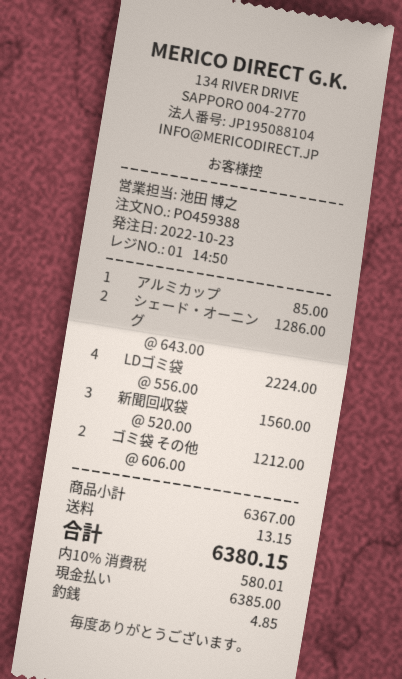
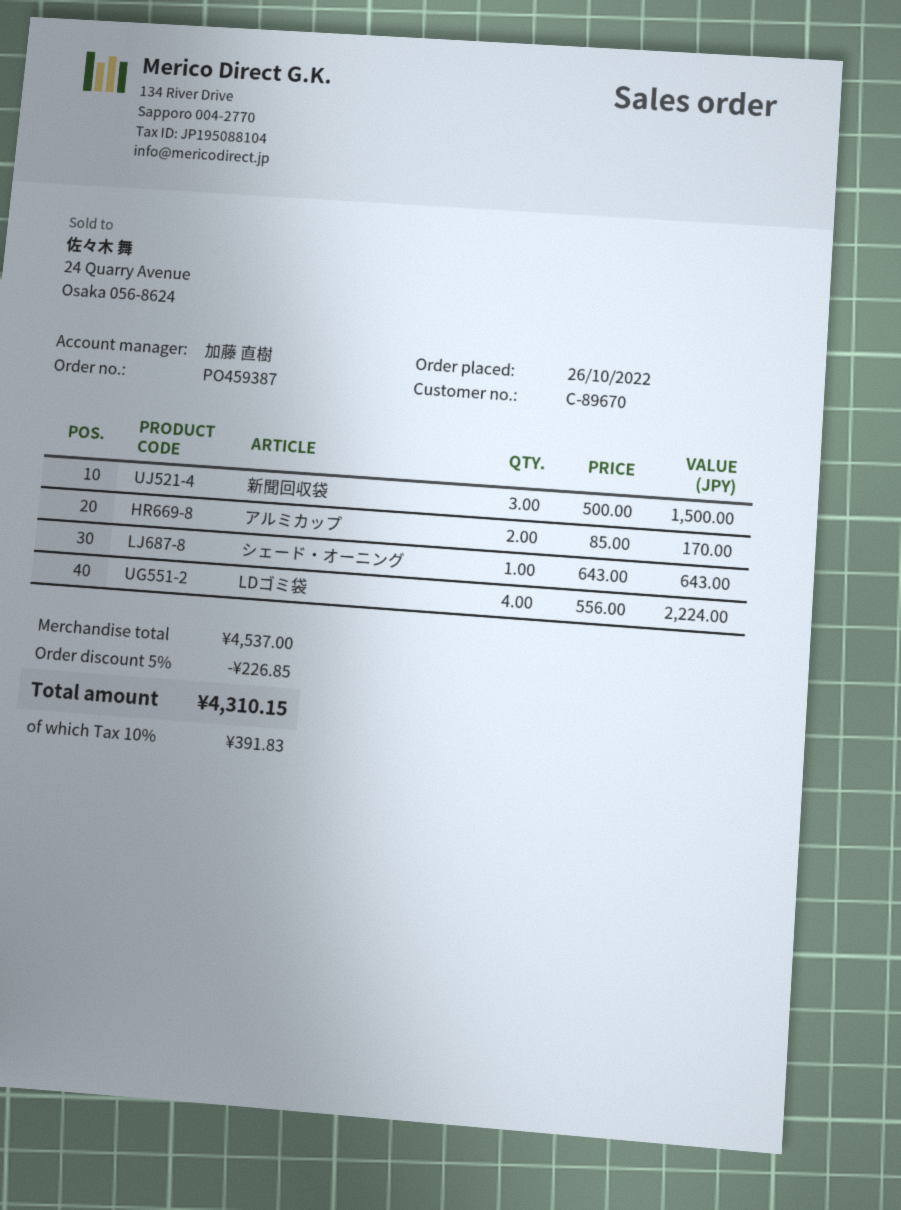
order number: PO459388 -> PO459387
order date: 2022-10-23 -> 2022-10-26
sales rep: 池田 博之 -> 加藤 直樹
アルミカップ: 1 x 85.00 = 85.00 -> 2 x 85.00 = 170.00
シェード・オーニング: 2 x 643.00 = 1286.00 -> 1 x 643.00 = 643.00
新聞回収袋: 3 x 520.00 = 1560.00 -> 3 x 500.00 = 1500.00
ゴミ袋 その他: 2 x 606.00 = 1212.00 -> none
subtotal: 6367.00 -> 4537.00
discount: none -> 5% = 226.85
shipping: 13.15 -> none
tax: 10% = 580.01 -> 10% = 391.83
total: 6380.15 -> 4310.15

